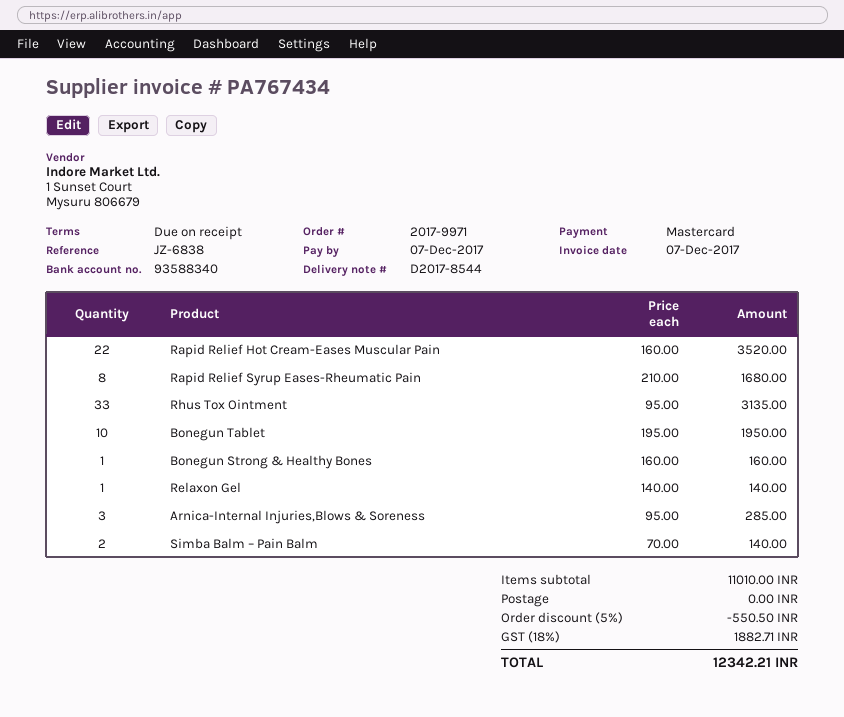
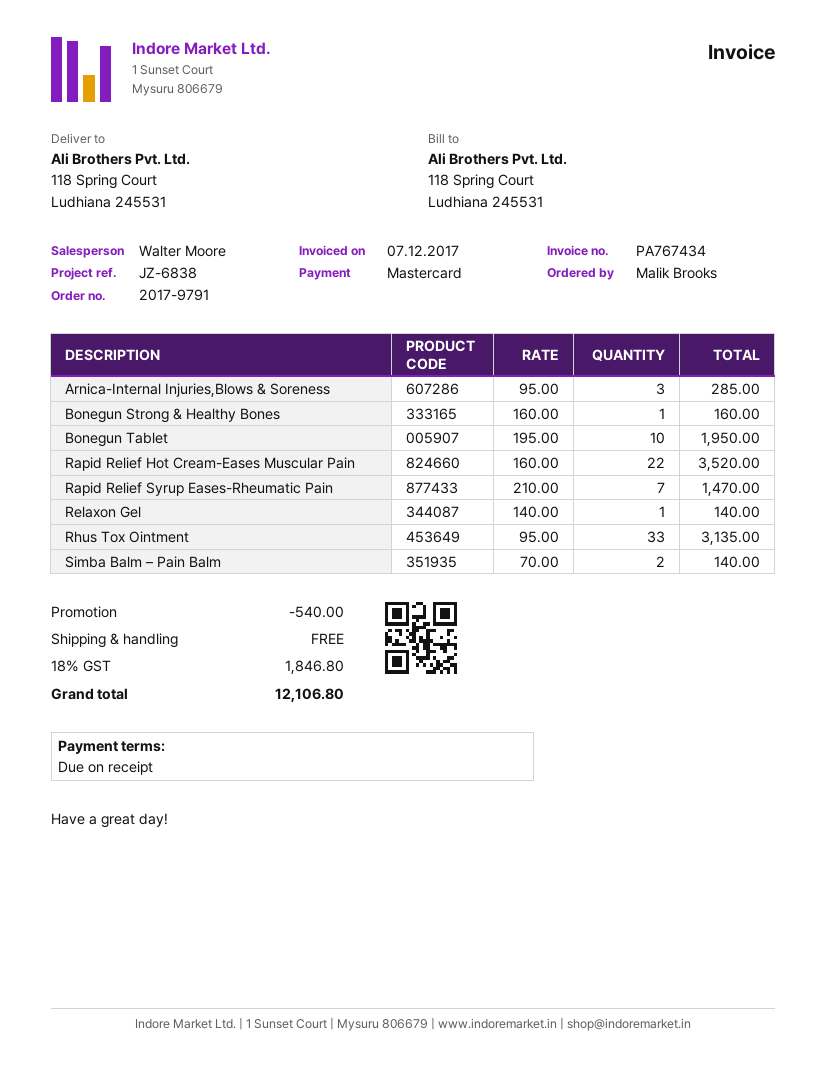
order number: 2017-9971 -> 2017-9791
Rapid Relief Syrup Eases-Rheumatic Pain: 8 x 210.00 = 1680.00 -> 7 x 210.00 = 1470.00
discount: 550.50 -> 540.00
tax: 18% = 1882.71 -> 18% = 1846.80
total: 12342.21 -> 12106.80

